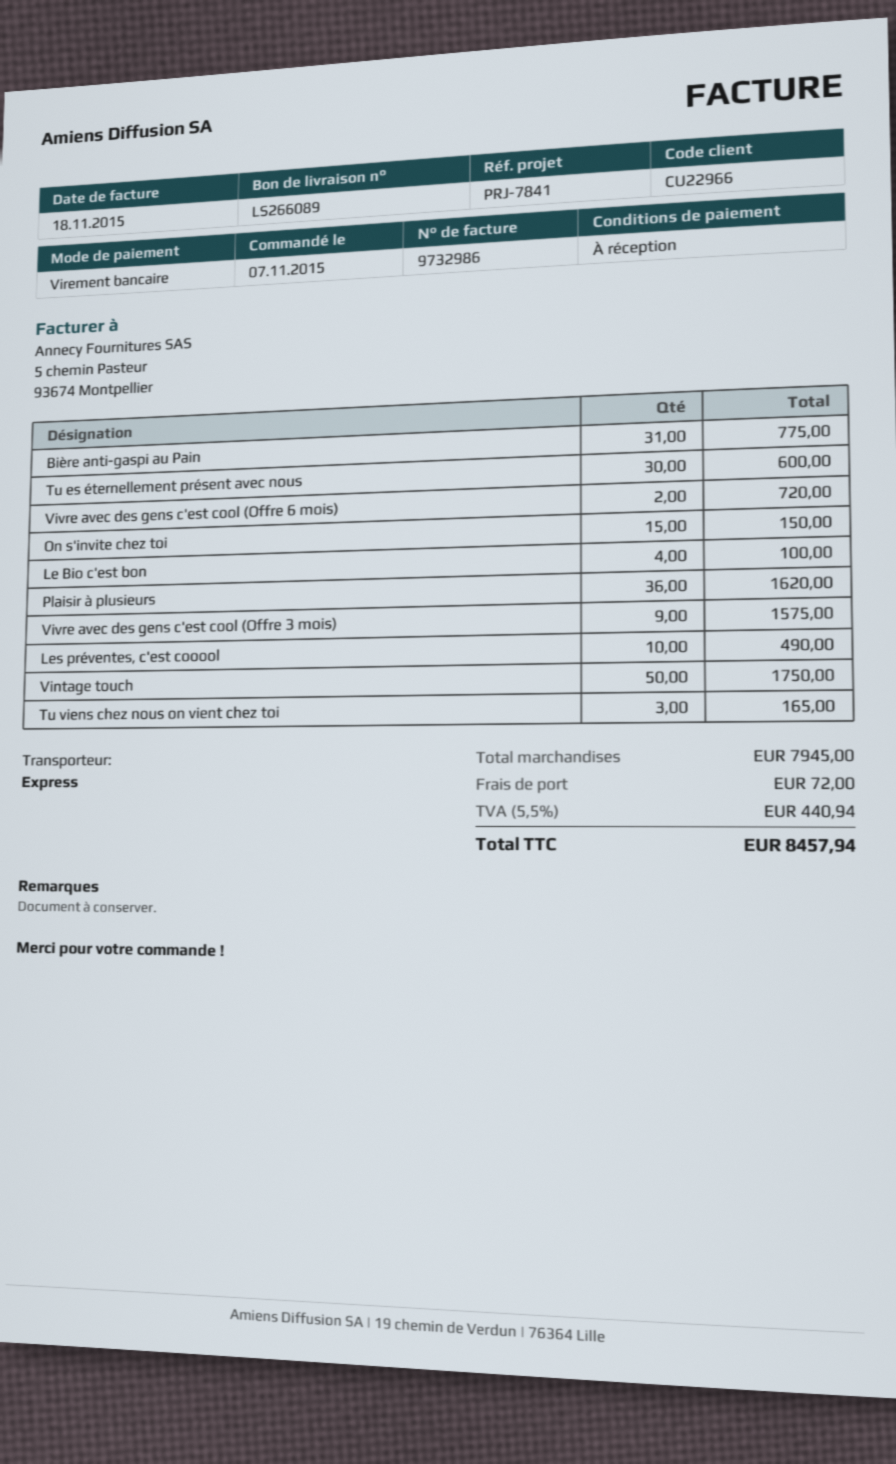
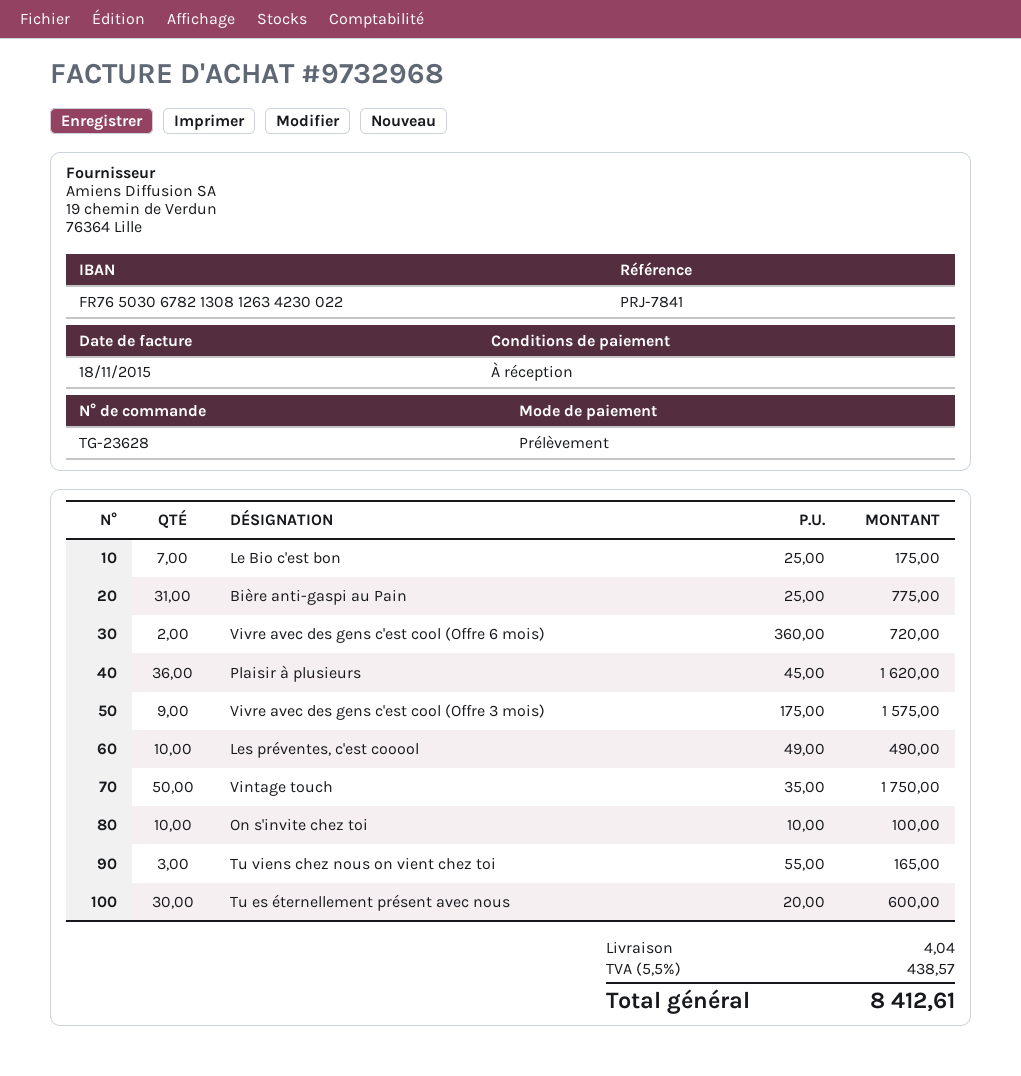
invoice number: 9732986 -> 9732968
payment method: bank transfer -> direct debit
On s'invite chez toi: 15 for 150.00 -> 10 for 100.00
Le Bio c'est bon: 4 for 100.00 -> 7 for 175.00
shipping: 72.00 -> 4.04
tax: 5.5% = 440.94 -> 5.5% = 438.57
total: 8457.94 -> 8412.61

